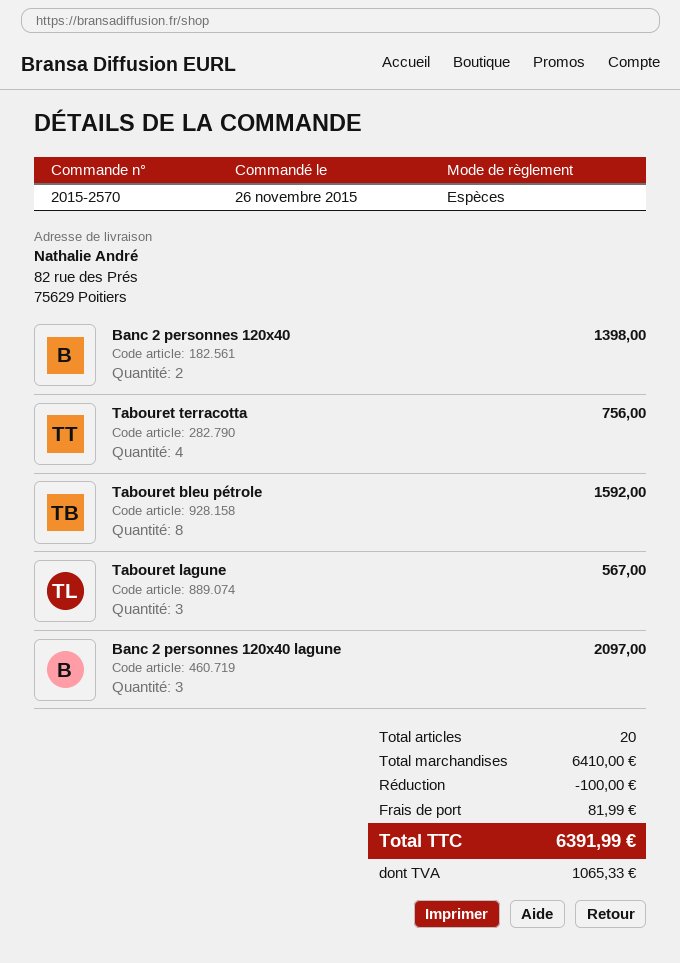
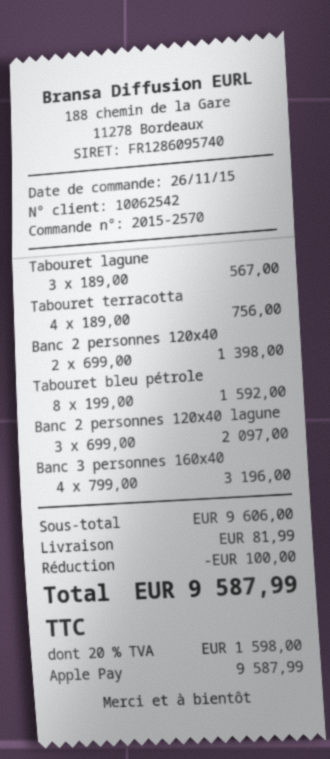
payment method: cash -> Apple Pay
Banc 3 personnes 160x40: none -> 4 for 3196.00
subtotal: 6410.00 -> 9606.00
tax: 1065.33 -> 1598.00
total: 6391.99 -> 9587.99

